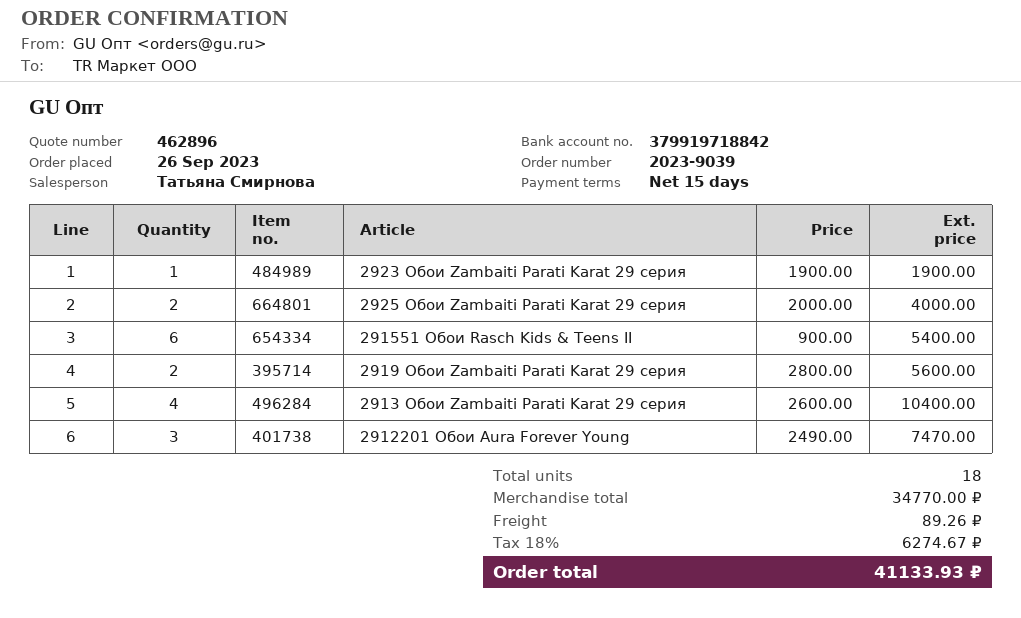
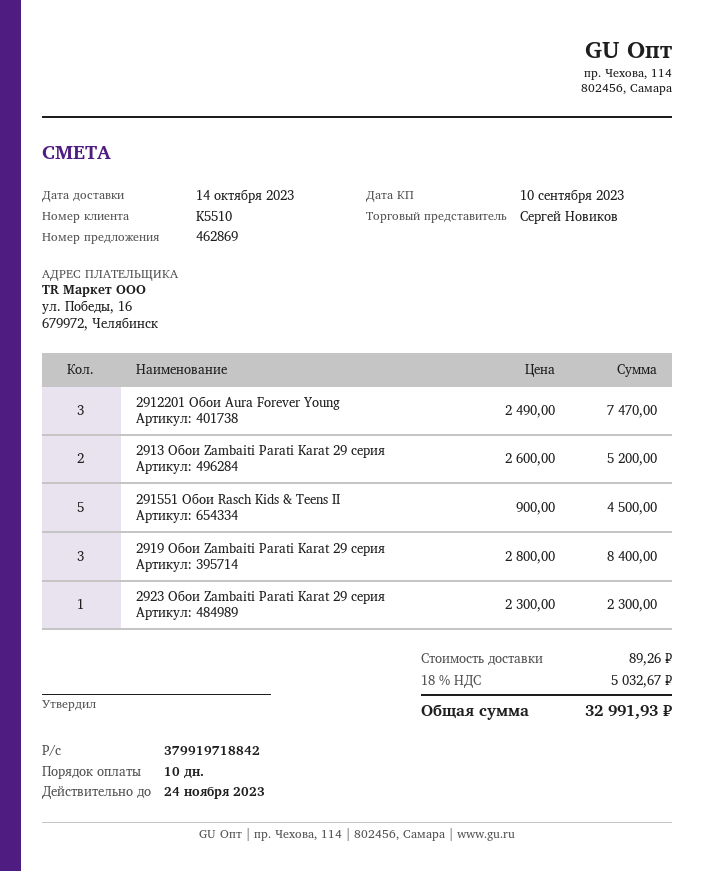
quote number: 462896 -> 462869
payment terms: 15 days -> 10 days
sales rep: Татьяна Смирнова -> Сергей Новиков
2923 Обои Zambaiti Parati Karat 29 серия: 1 x 1900.00 = 1900.00 -> 1 x 2300.00 = 2300.00
2925 Обои Zambaiti Parati Karat 29 серия: 2 x 2000.00 = 4000.00 -> none
291551 Обои Rasch Kids & Teens II: 6 x 900.00 = 5400.00 -> 5 x 900.00 = 4500.00
2919 Обои Zambaiti Parati Karat 29 серия: 2 x 2800.00 = 5600.00 -> 3 x 2800.00 = 8400.00
2913 Обои Zambaiti Parati Karat 29 серия: 4 x 2600.00 = 10400.00 -> 2 x 2600.00 = 5200.00
tax: 18% = 6274.67 -> 18% = 5032.67
total: 41133.93 -> 32991.93

